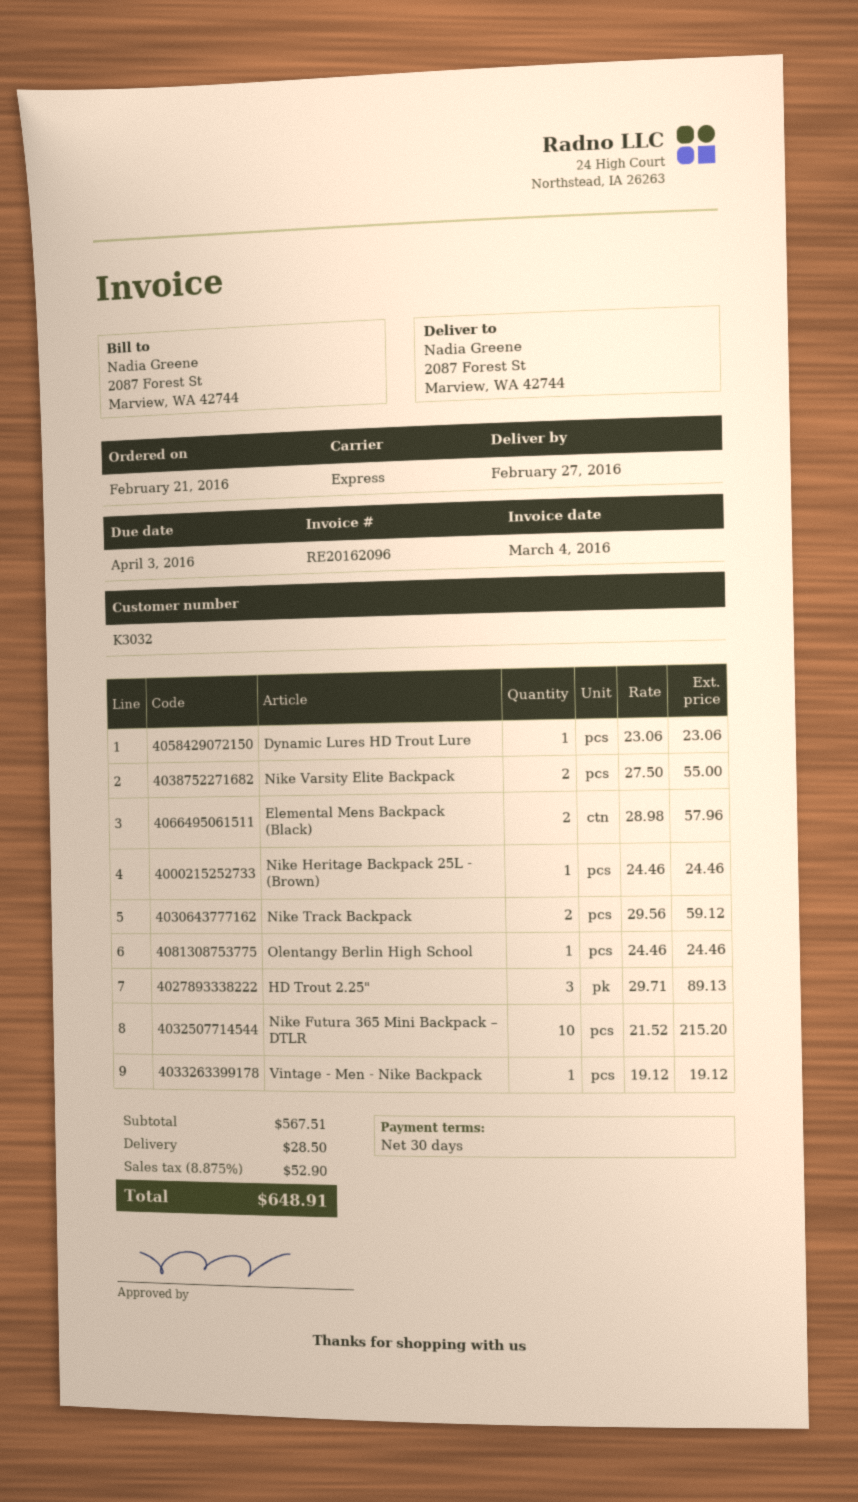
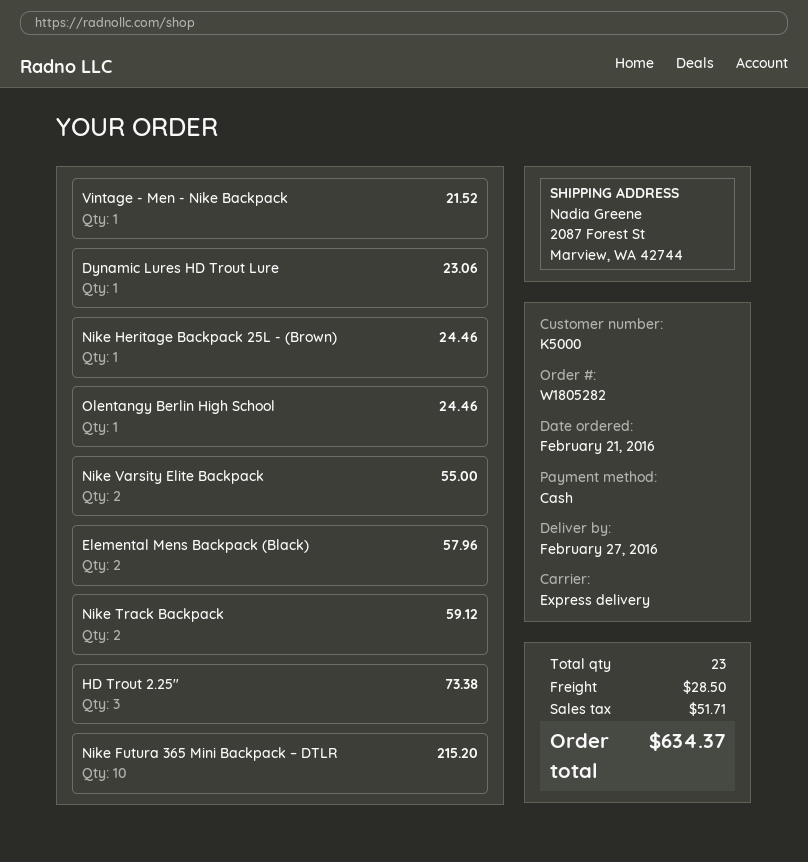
customer number: K3032 -> K5000
HD Trout 2.25": 3 for 89.13 -> 3 for 73.38
Vintage - Men - Nike Backpack: 1 for 19.12 -> 1 for 21.52
tax: 52.90 -> 51.71
total: 648.91 -> 634.37

